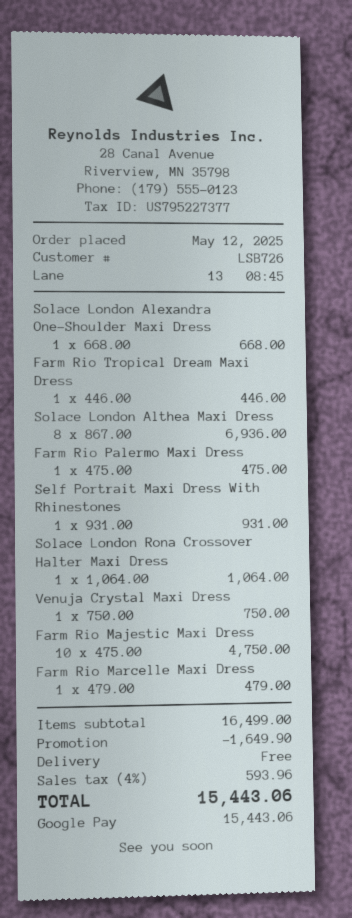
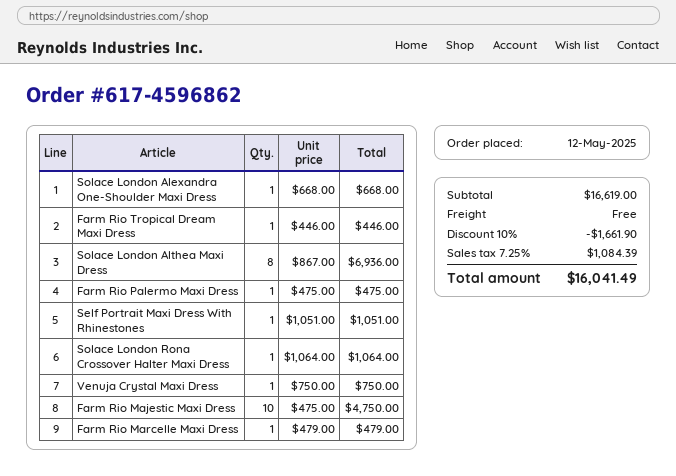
Self Portrait Maxi Dress With Rhinestones: 1 x 931.00 = 931.00 -> 1 x 1051.00 = 1051.00
subtotal: 16499.00 -> 16619.00
discount: 1649.90 -> 1661.90
tax: 4% = 593.96 -> 7.25% = 1084.39
total: 15443.06 -> 16041.49

